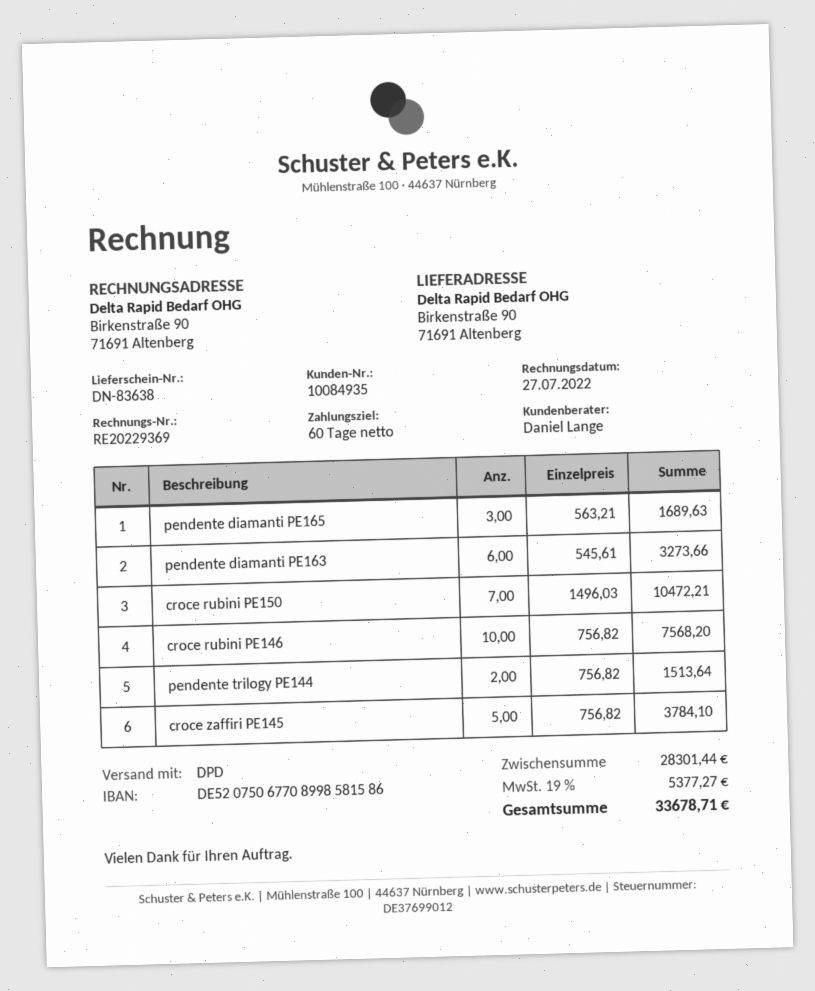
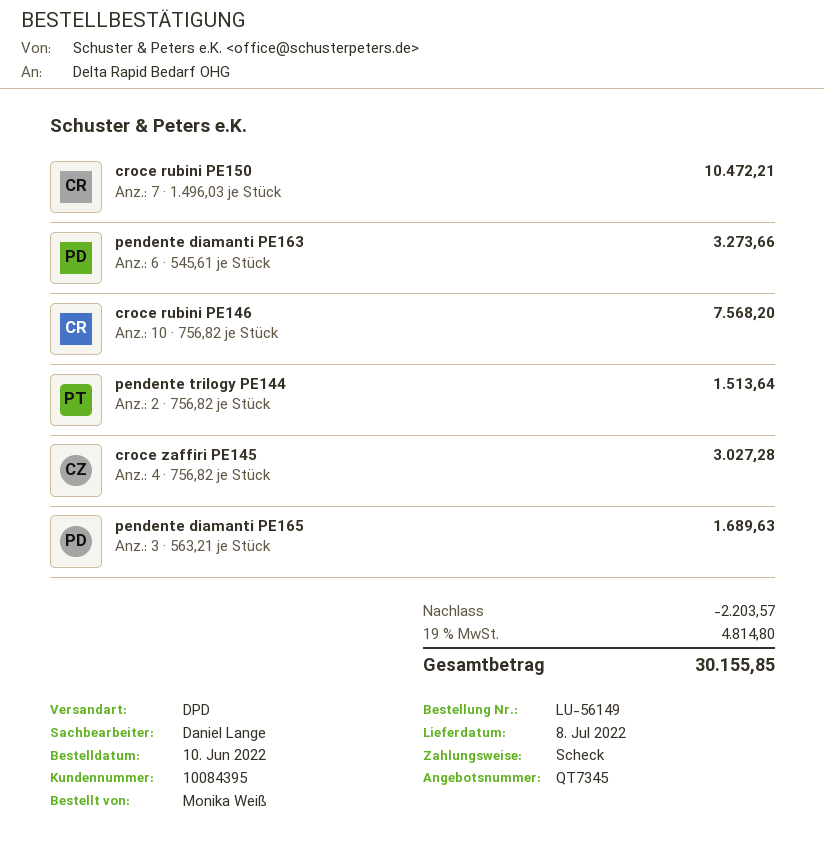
customer number: 10084935 -> 10084395
croce zaffiri PE145: 5 x 756.82 = 3784.10 -> 4 x 756.82 = 3027.28
discount: none -> 2203.57
tax: 19% = 5377.27 -> 19% = 4814.80
total: 33678.71 -> 30155.85

